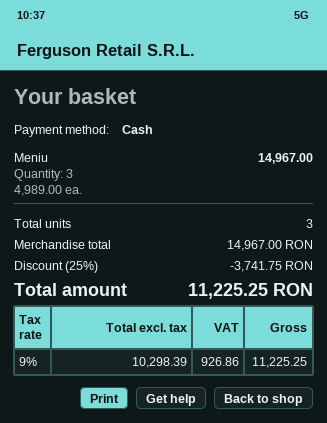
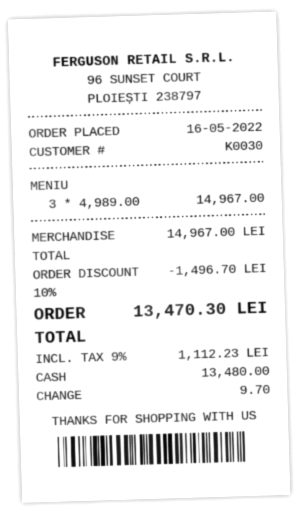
discount: 25% = 3741.75 -> 10% = 1496.70
tax: 9% = 926.86 -> 9% = 1112.23
total: 11225.25 -> 13470.30

